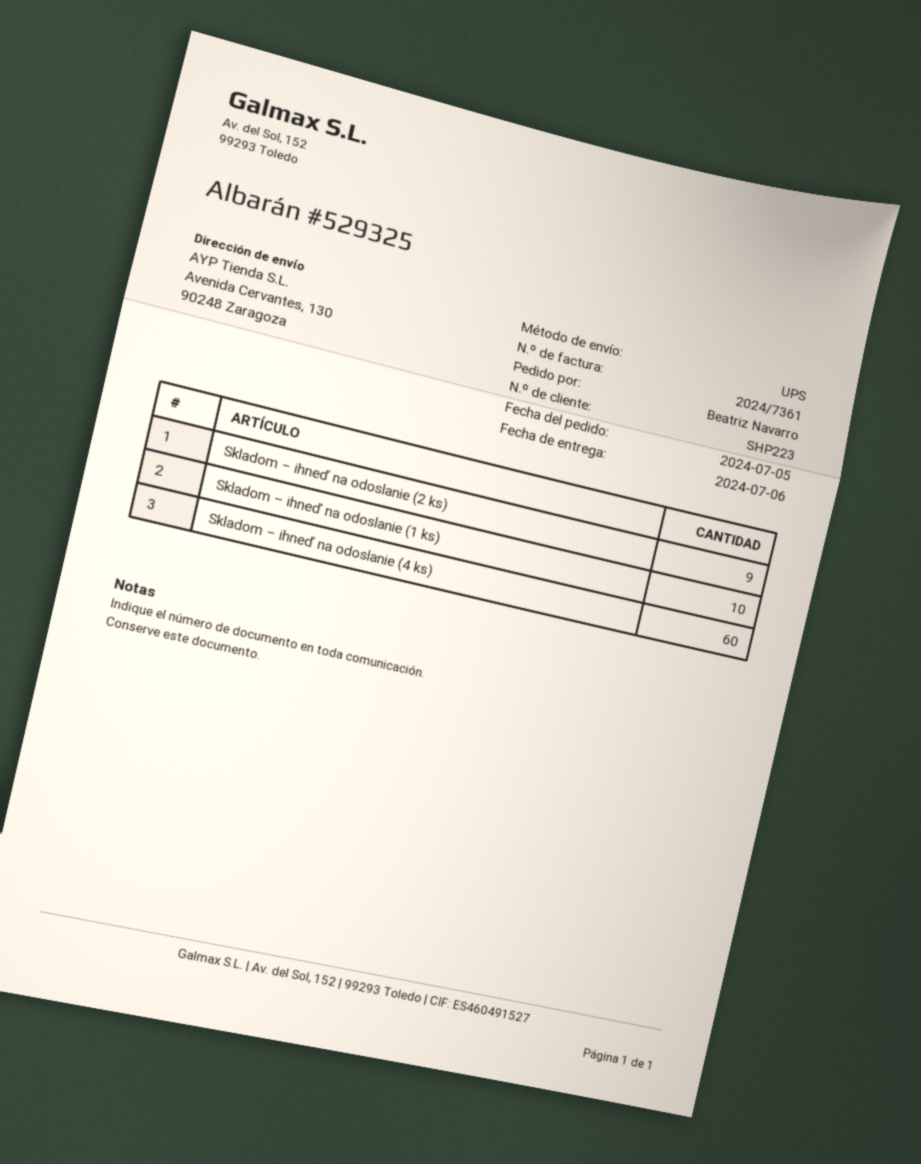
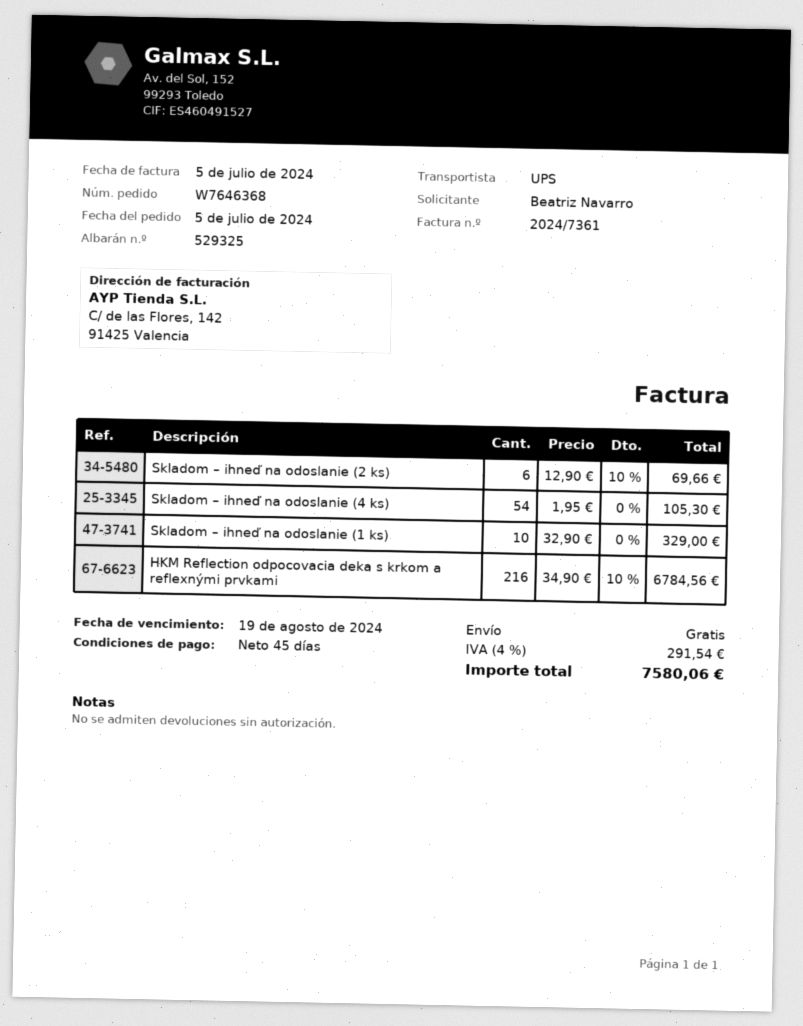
Skladom – ihneď na odoslanie (2 ks): 9 -> 6
Skladom – ihneď na odoslanie (4 ks): 60 -> 54
HKM Reflection odpocovacia deka s krkom a reflexnými prvkami: none -> 216

